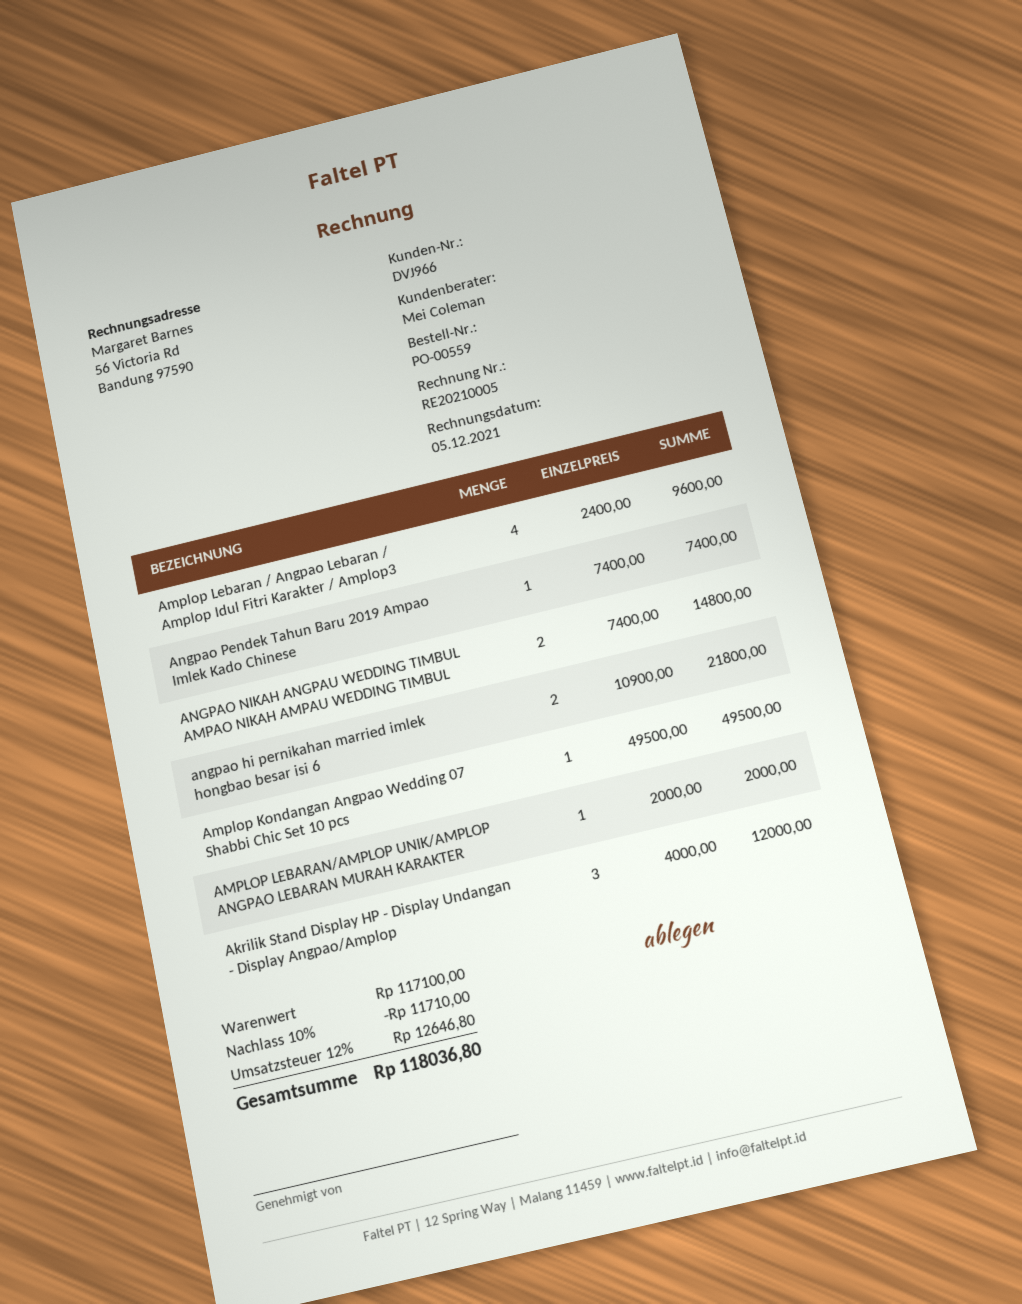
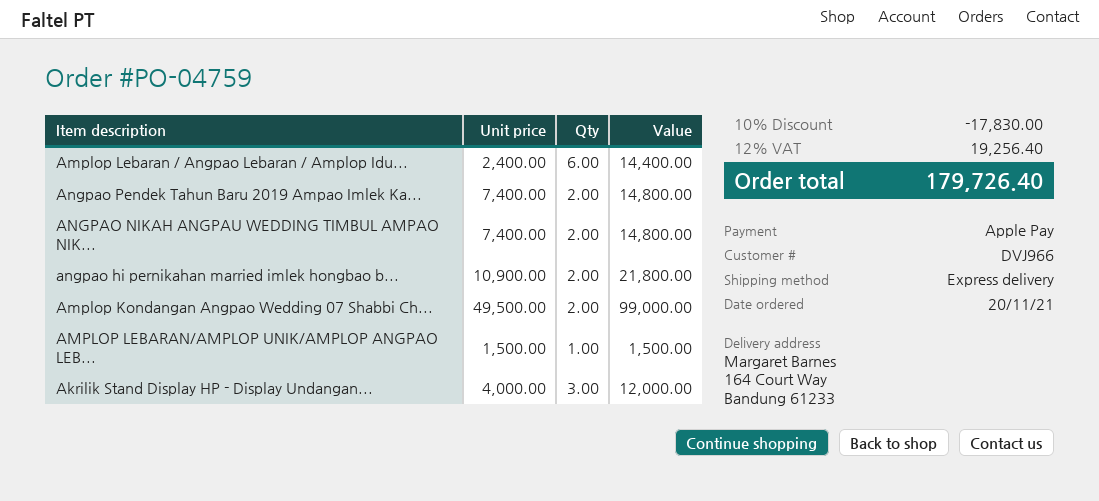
order number: PO-00559 -> PO-04759
Amplop Lebaran / Angpao Lebaran / Amplop Idul Fitri Karakter / Amplop3: 4 x 2400.00 = 9600.00 -> 6 x 2400.00 = 14400.00
Angpao Pendek Tahun Baru 2019 Ampao Imlek Kado Chinese: 1 x 7400.00 = 7400.00 -> 2 x 7400.00 = 14800.00
Amplop Kondangan Angpao Wedding 07 Shabbi Chic Set 10 pcs: 1 x 49500.00 = 49500.00 -> 2 x 49500.00 = 99000.00
AMPLOP LEBARAN/AMPLOP UNIK/AMPLOP ANGPAO LEBARAN MURAH KARAKTER: 1 x 2000.00 = 2000.00 -> 1 x 1500.00 = 1500.00
discount: 10% = 11710.00 -> 10% = 17830.00
tax: 12% = 12646.80 -> 12% = 19256.40
total: 118036.80 -> 179726.40

